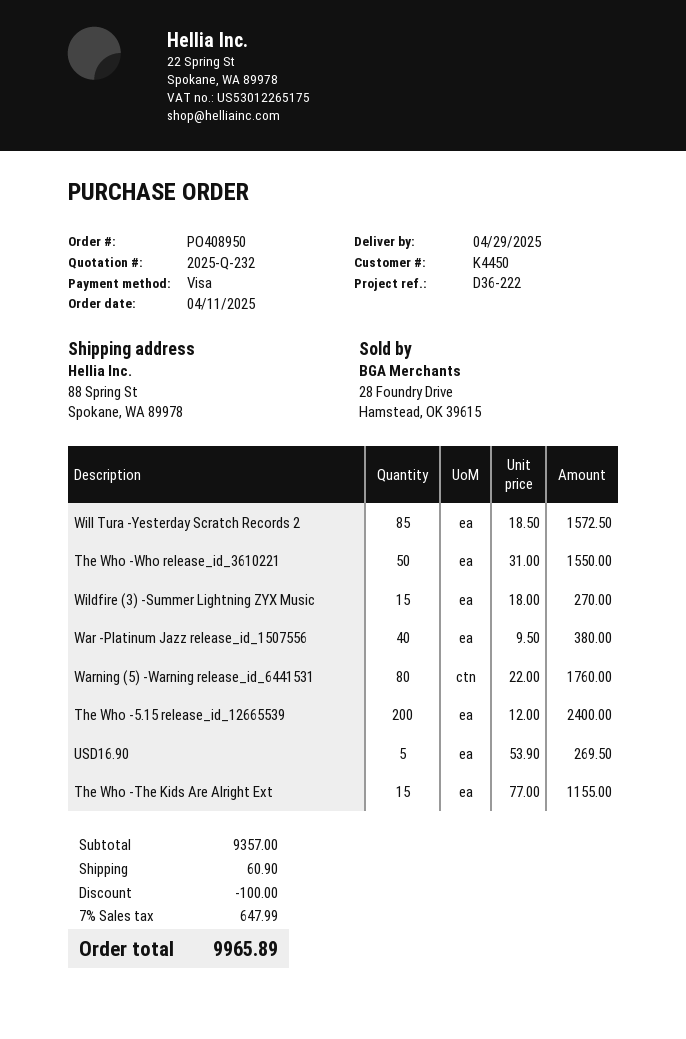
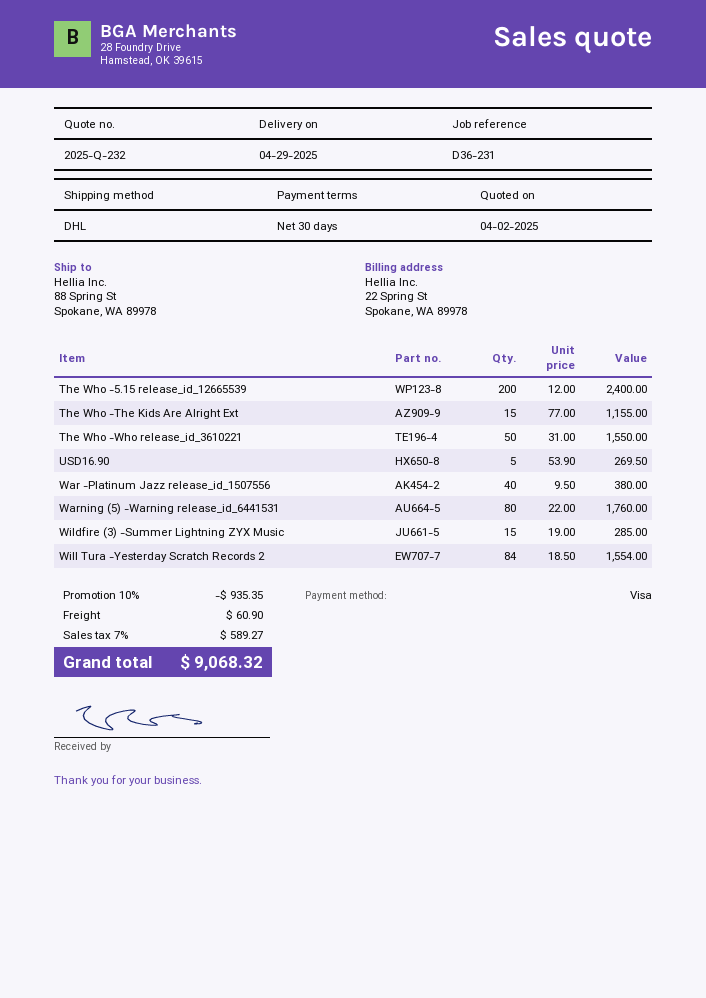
reference: D36-222 -> D36-231
Will Tura -Yesterday Scratch Records 2: 85 x 18.50 = 1572.50 -> 84 x 18.50 = 1554.00
Wildfire (3) -Summer Lightning ZYX Music: 15 x 18.00 = 270.00 -> 15 x 19.00 = 285.00
discount: 100.00 -> 935.35
tax: 7% = 647.99 -> 7% = 589.27
total: 9965.89 -> 9068.32

